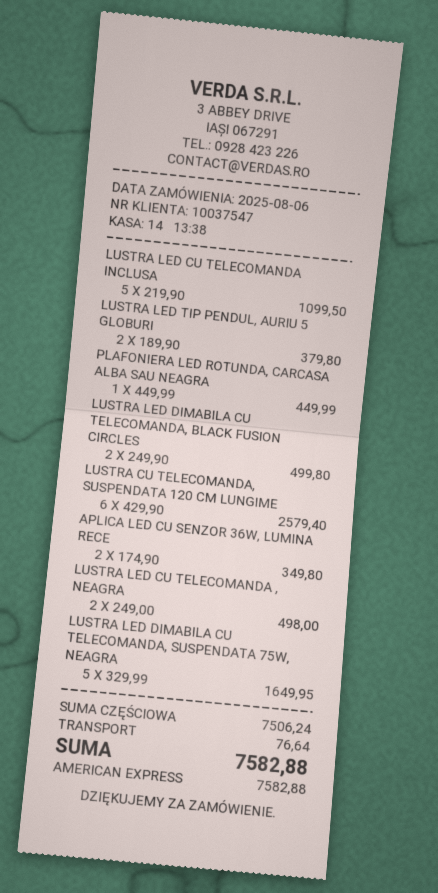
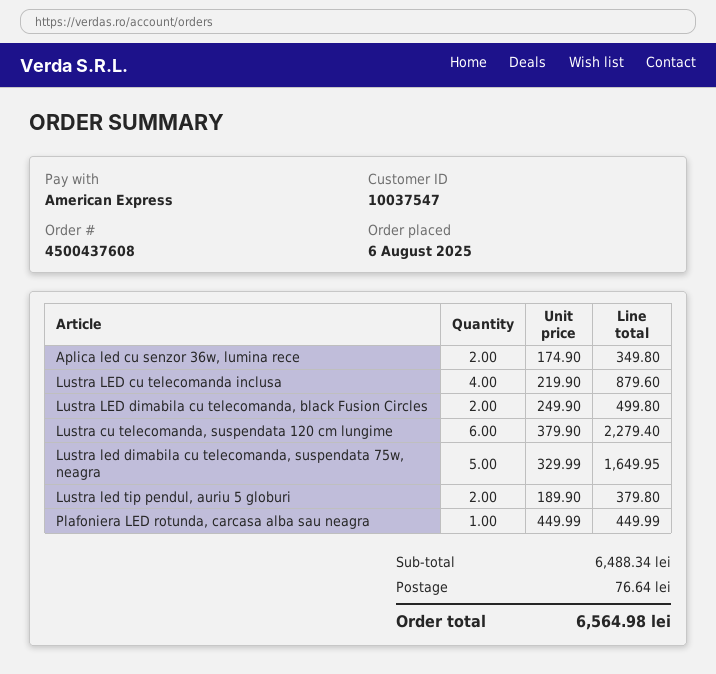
LUSTRA LED CU TELECOMANDA INCLUSA: 5 x 219.90 = 1099.50 -> 4 x 219.90 = 879.60
LUSTRA CU TELECOMANDA, SUSPENDATA 120 CM LUNGIME: 6 x 429.90 = 2579.40 -> 6 x 379.90 = 2279.40
LUSTRA LED CU TELECOMANDA , NEAGRA: 2 x 249.00 = 498.00 -> none
subtotal: 7506.24 -> 6488.34
total: 7582.88 -> 6564.98

